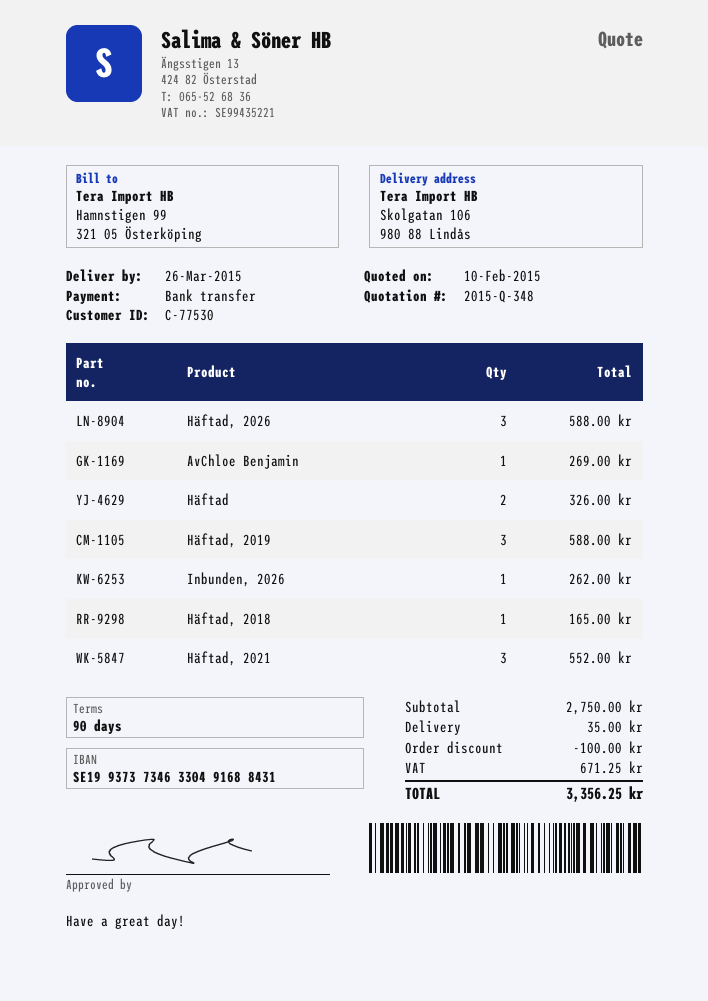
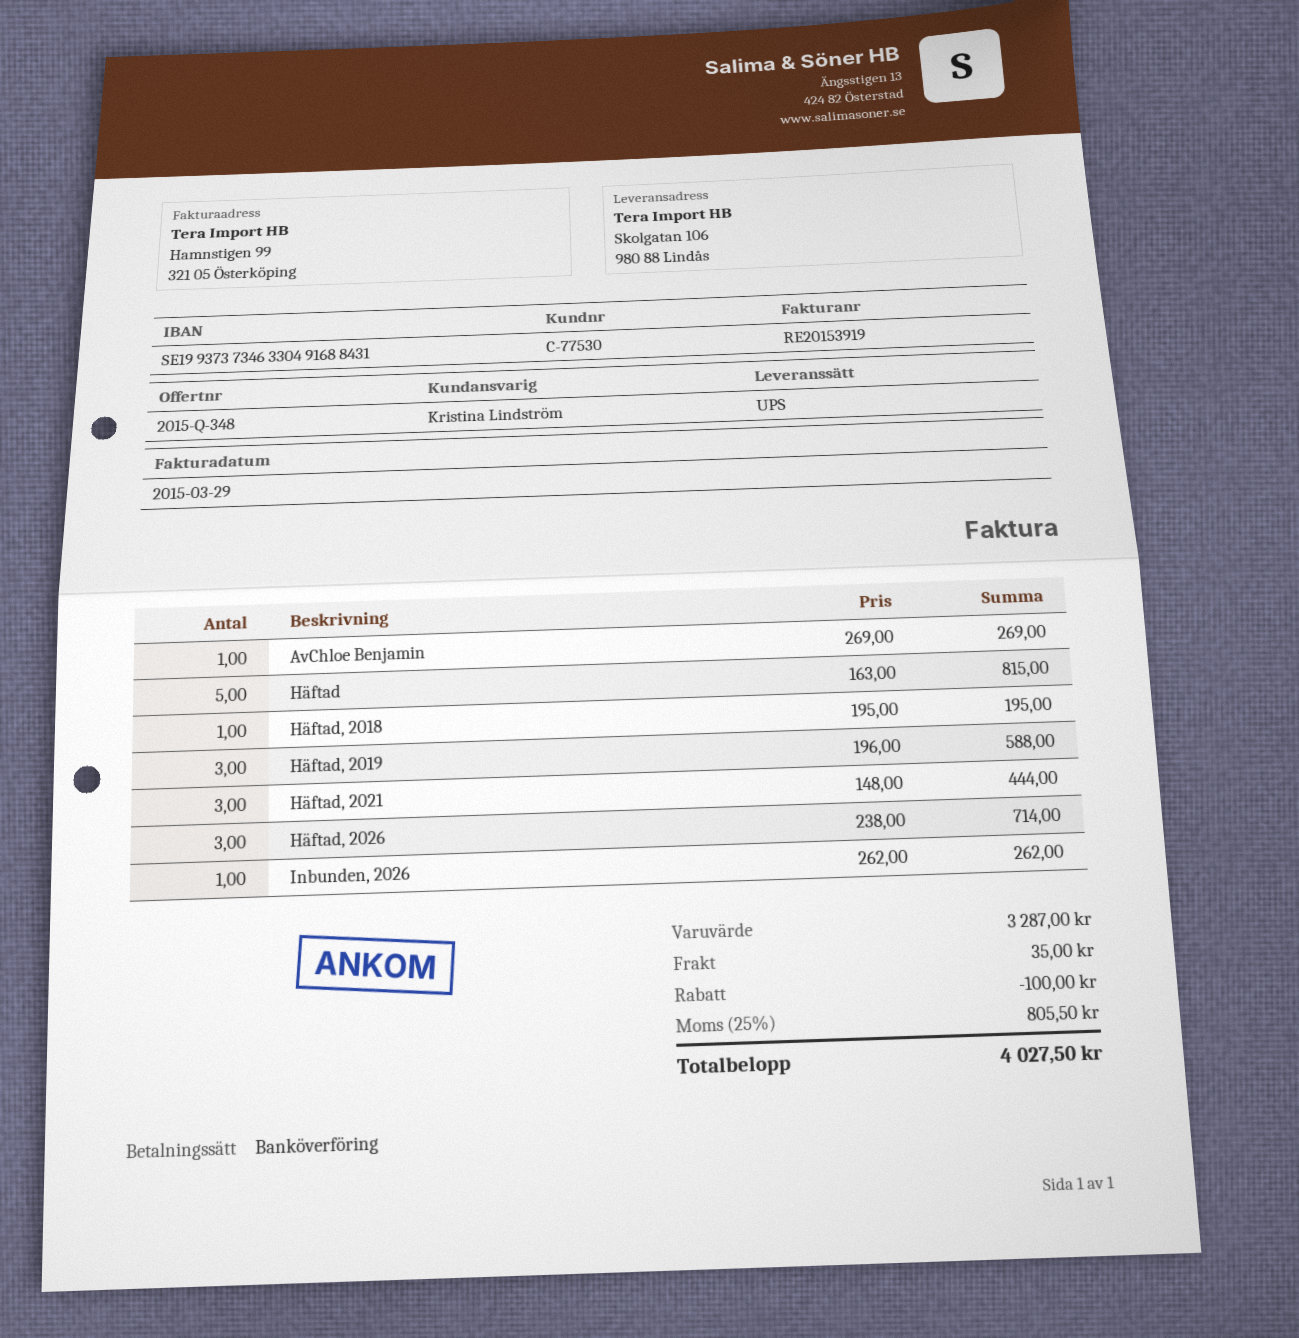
Häftad, 2026: 3 for 588.00 -> 3 for 714.00
Häftad: 2 for 326.00 -> 5 for 815.00
Häftad, 2018: 1 for 165.00 -> 1 for 195.00
Häftad, 2021: 3 for 552.00 -> 3 for 444.00
subtotal: 2750.00 -> 3287.00
tax: 671.25 -> 805.50
total: 3356.25 -> 4027.50

